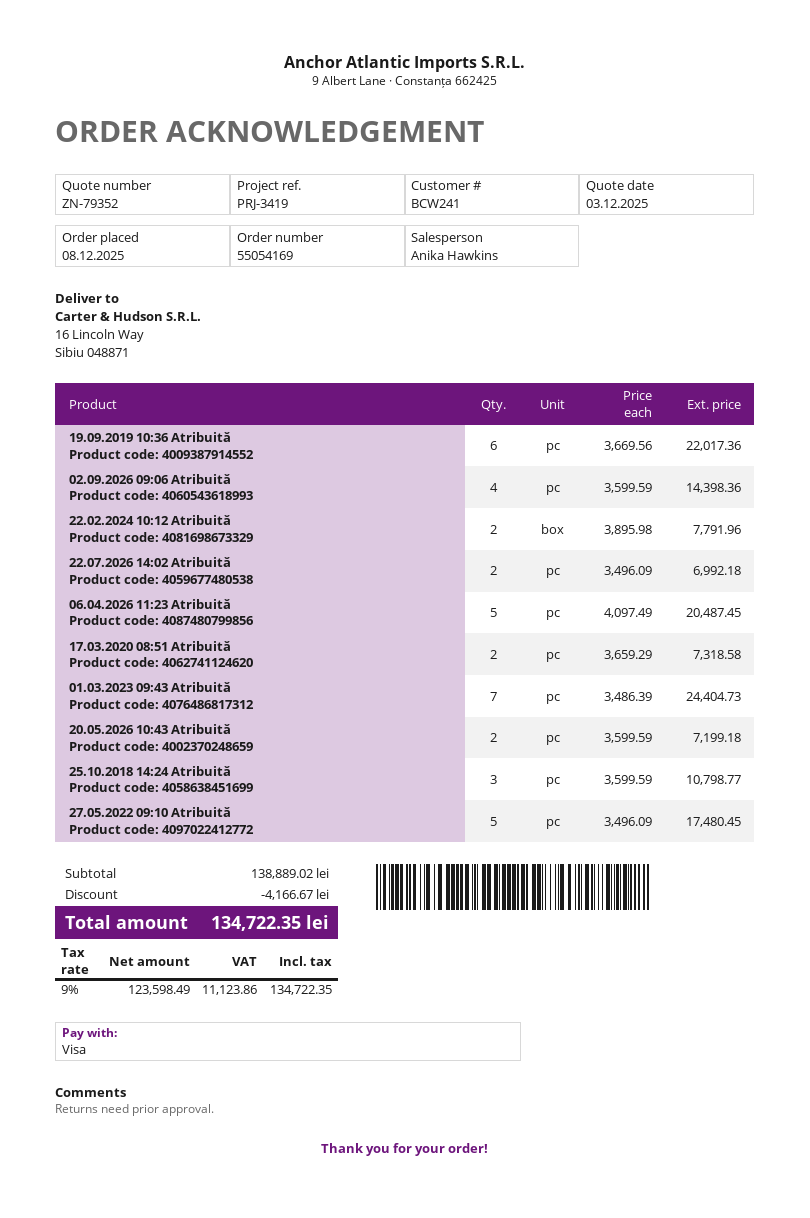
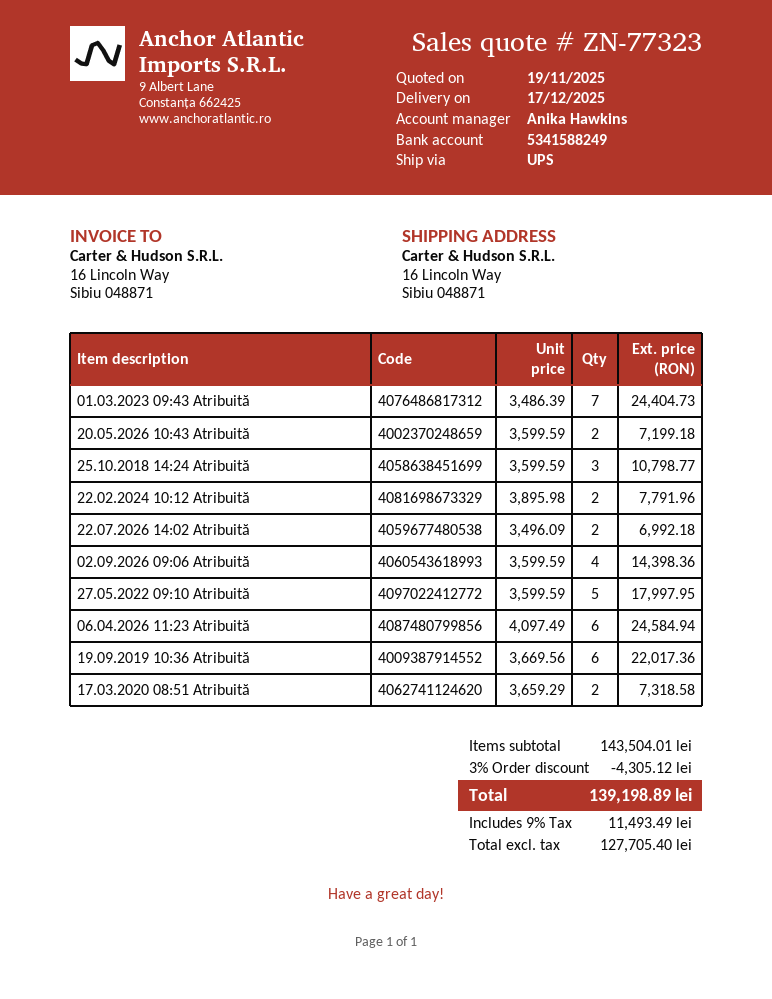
quote number: ZN-79352 -> ZN-77323
quote date: 2025-12-03 -> 2025-11-19
06.04.2026 11:23 Atribuită: 5 x 4097.49 = 20487.45 -> 6 x 4097.49 = 24584.94
27.05.2022 09:10 Atribuită: 5 x 3496.09 = 17480.45 -> 5 x 3599.59 = 17997.95
subtotal: 138889.02 -> 143504.01
discount: 4166.67 -> 4305.12
net: 123598.49 -> 127705.40
tax: 9% = 11123.86 -> 9% = 11493.49
total: 134722.35 -> 139198.89

